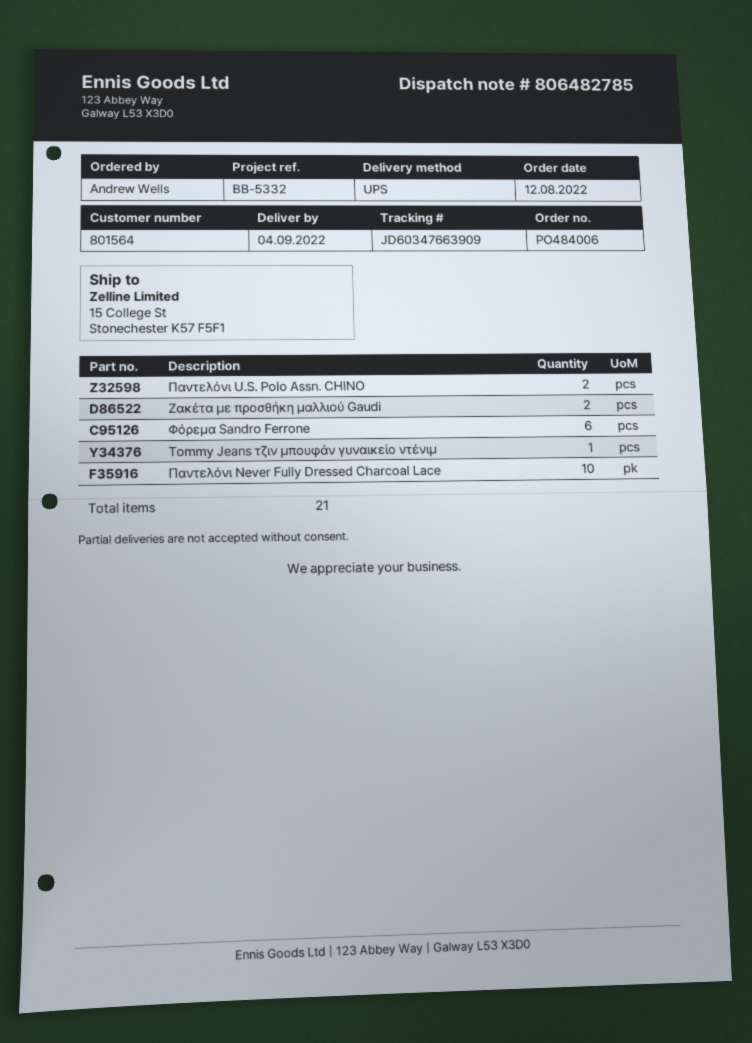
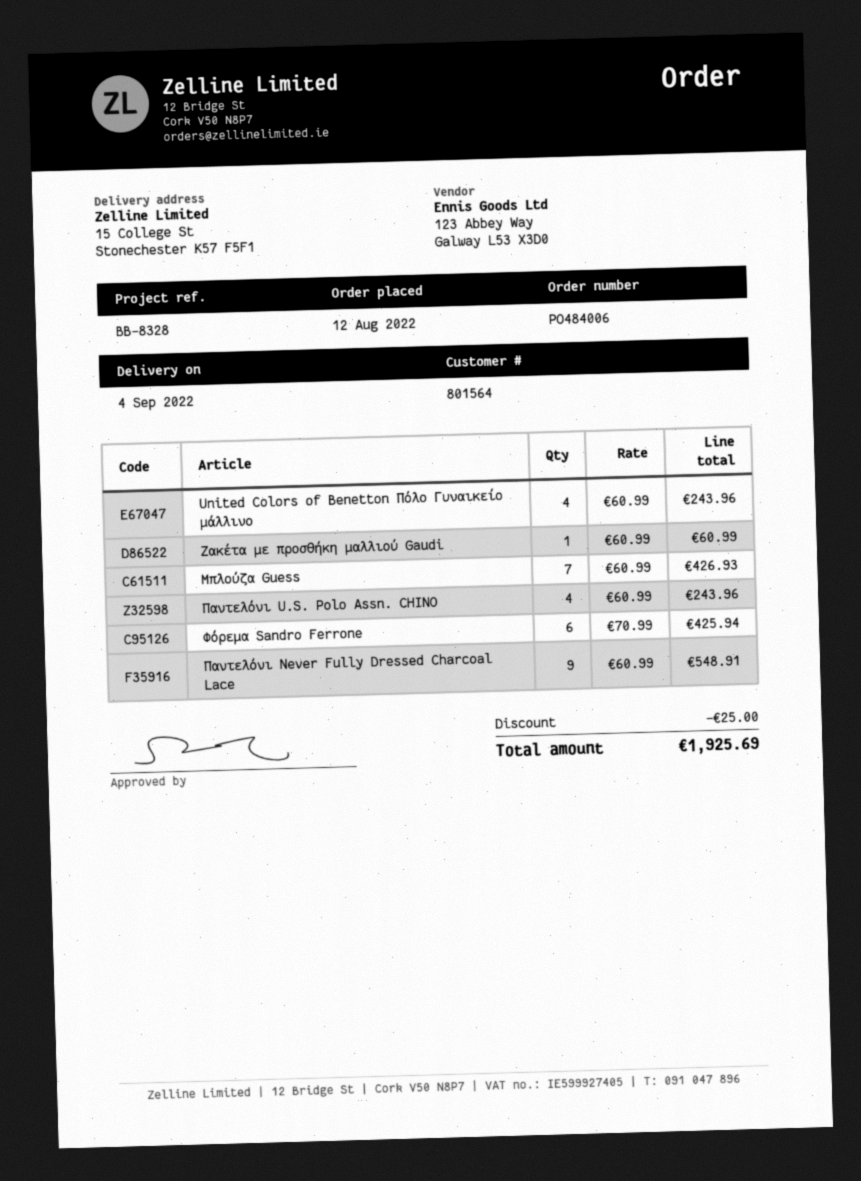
reference: BB-5332 -> BB-8328
Παντελόνι U.S. Polo Assn. CHINO: 2 -> 4
Ζακέτα με προσθήκη μαλλιού Gaudi: 2 -> 1
Tommy Jeans τζιν μπουφάν γυναικείο ντένιμ: 1 -> none
Παντελόνι Never Fully Dressed Charcoal Lace: 10 -> 9
United Colors of Benetton Πόλο Γυναικείο μάλλινο: none -> 4
Μπλούζα Guess: none -> 7

